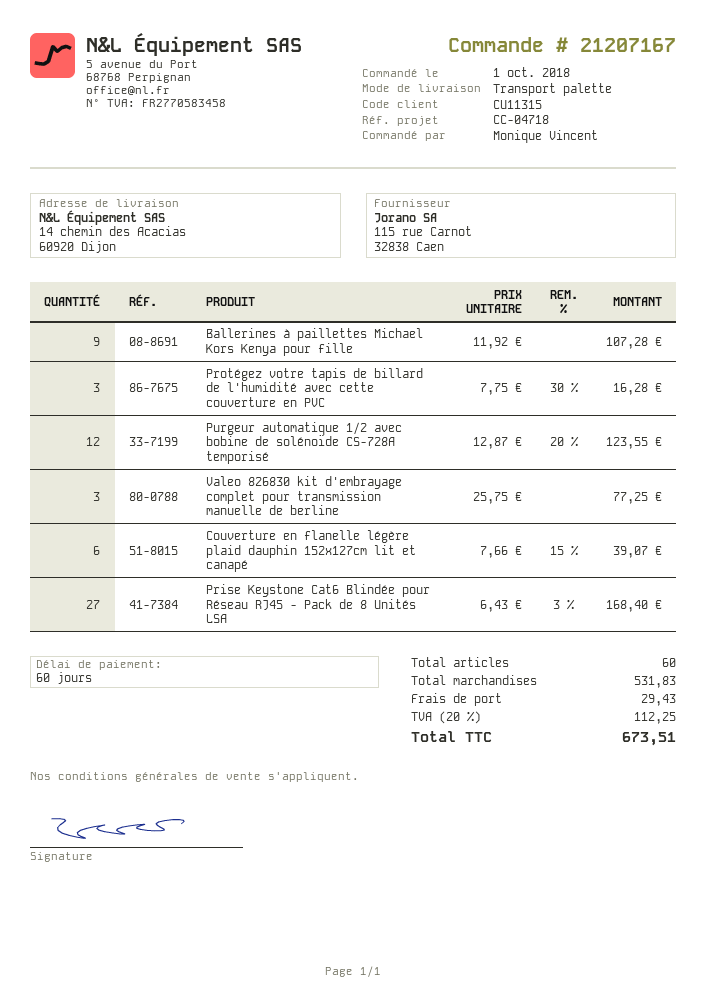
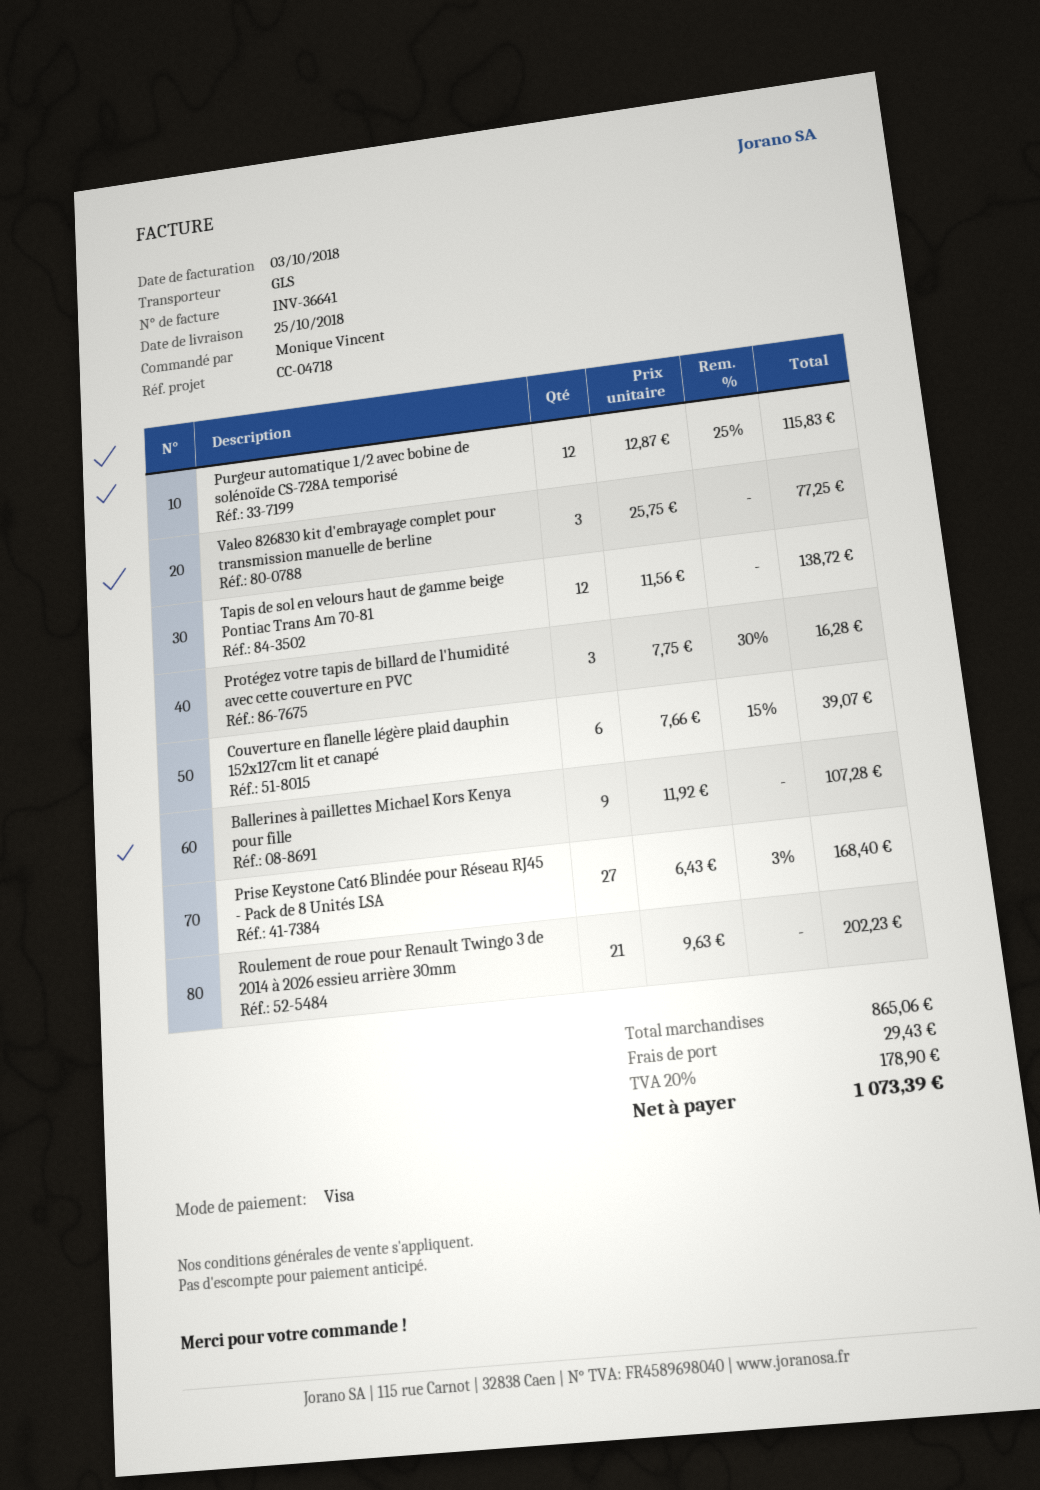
shipping method: pallet freight -> GLS
Purgeur automatique 1/2 avec bobine de solénoïde CS-728A temporisé: 12 x 12.87 - 20% = 123.55 -> 12 x 12.87 - 25% = 115.83
Tapis de sol en velours haut de gamme beige Pontiac Trans Am 70-81: none -> 12 x 11.56 = 138.72
Roulement de roue pour Renault Twingo 3 de 2014 à 2026 essieu arrière 30mm: none -> 21 x 9.63 = 202.23
subtotal: 531.83 -> 865.06
tax: 20% = 112.25 -> 20% = 178.90
total: 673.51 -> 1073.39

